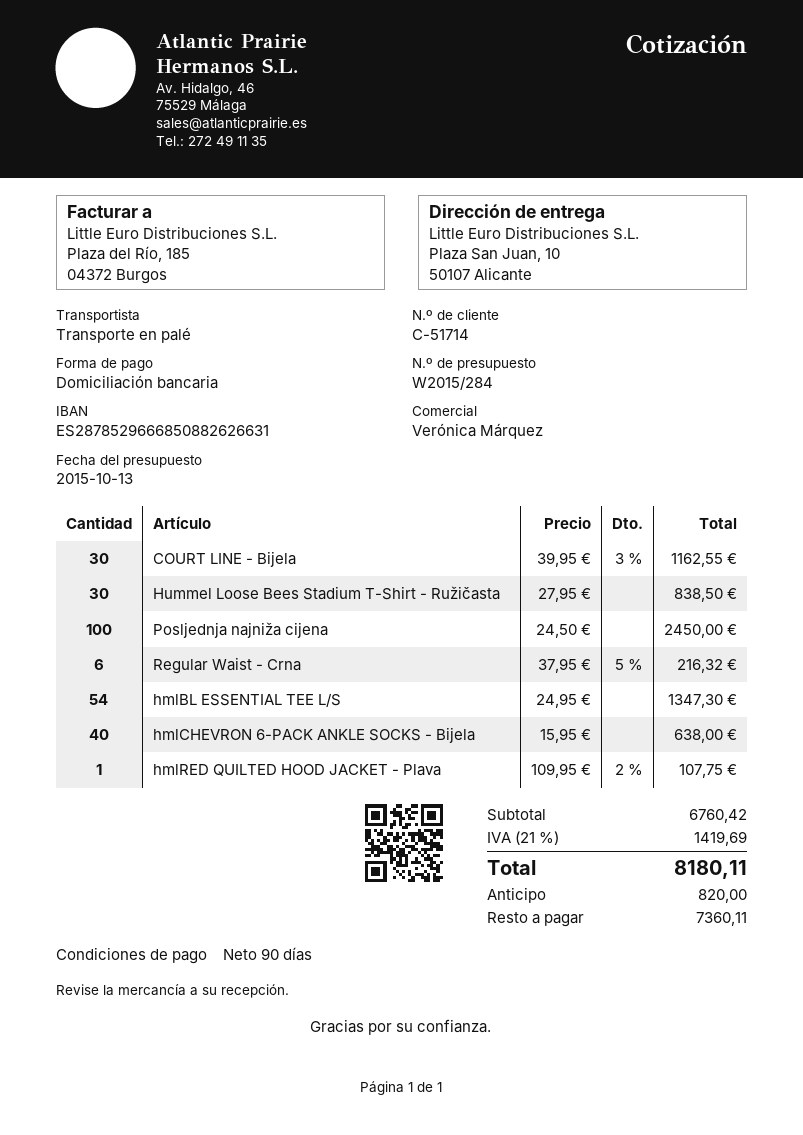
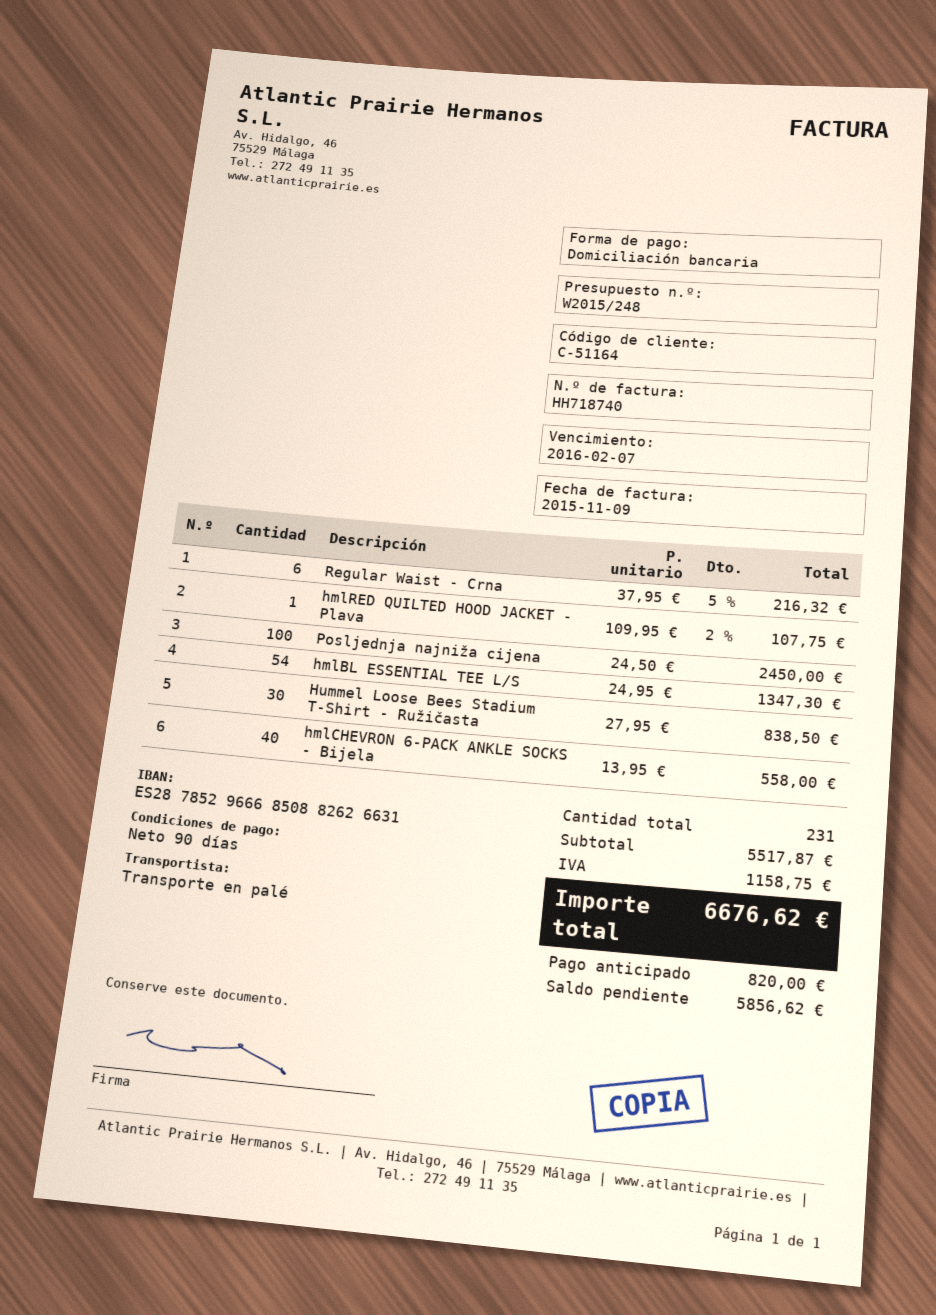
quote number: W2015/284 -> W2015/248
customer number: C-51714 -> C-51164
COURT LINE - Bijela: 30 x 39.95 - 3% = 1162.55 -> none
hmlCHEVRON 6-PACK ANKLE SOCKS - Bijela: 40 x 15.95 = 638.00 -> 40 x 13.95 = 558.00
subtotal: 6760.42 -> 5517.87
tax: 1419.69 -> 1158.75
total: 8180.11 -> 6676.62
balance: 7360.11 -> 5856.62

